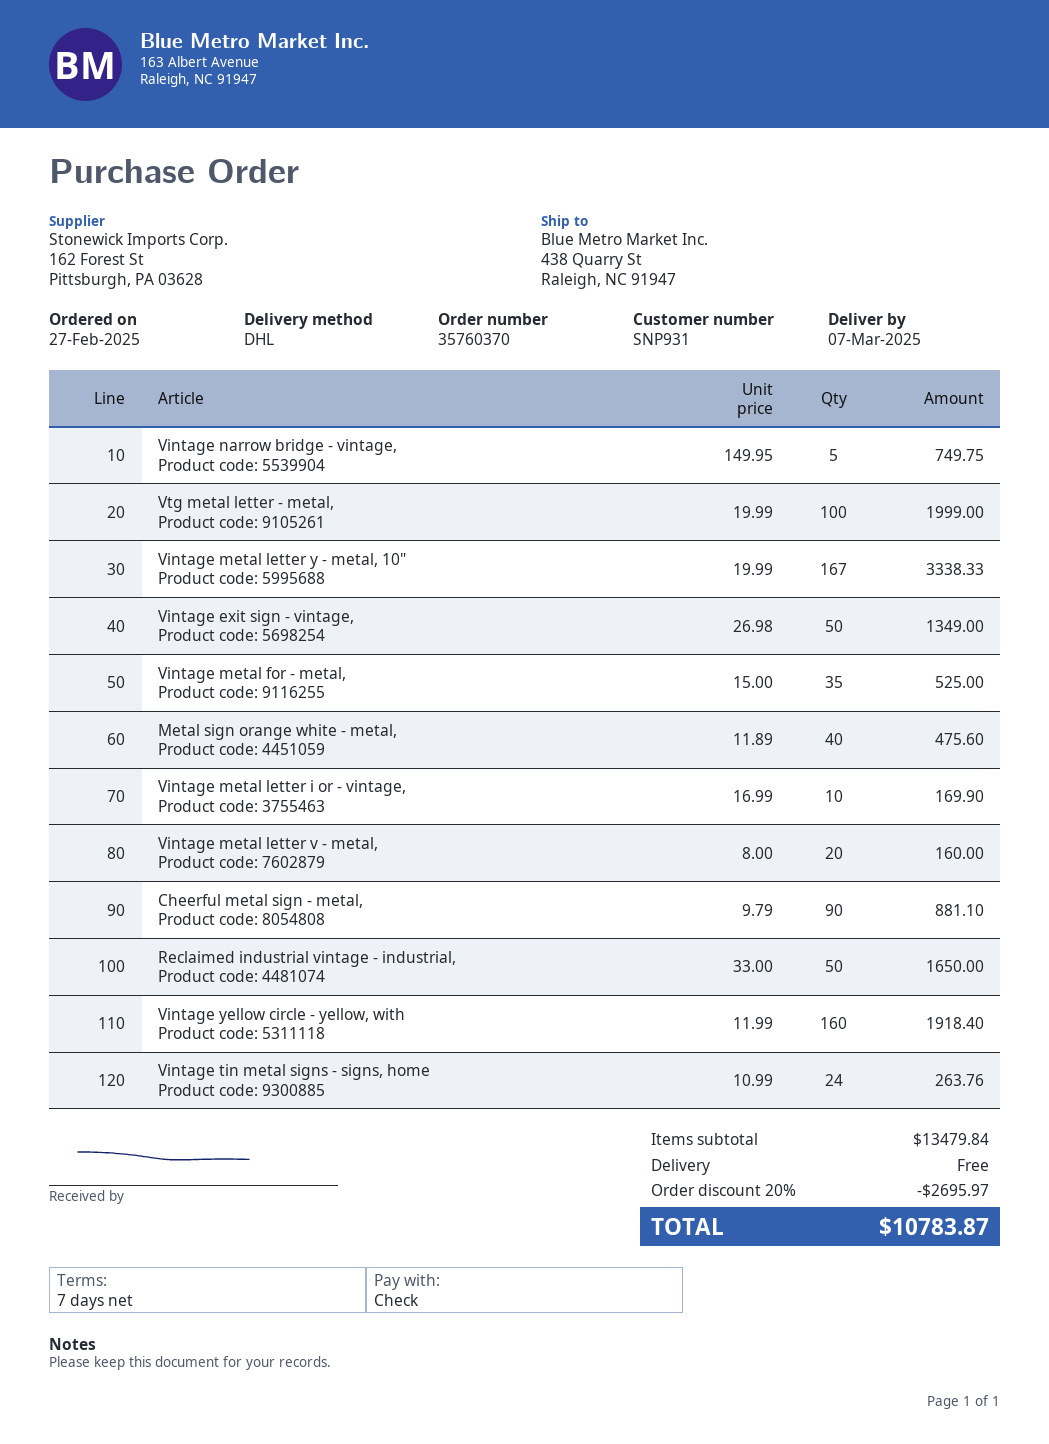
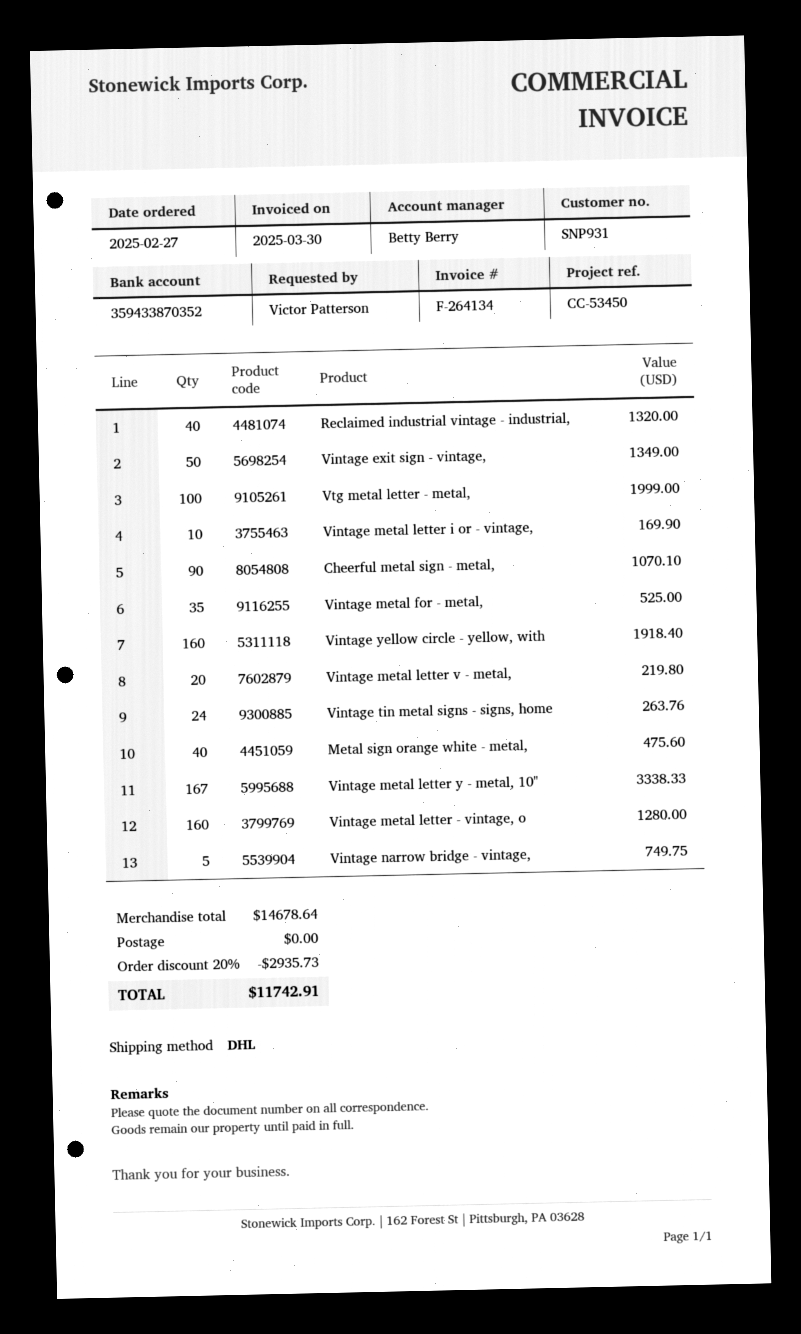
Vintage metal letter v - metal,: 20 for 160.00 -> 20 for 219.80
Cheerful metal sign - metal,: 90 for 881.10 -> 90 for 1070.10
Reclaimed industrial vintage - industrial,: 50 for 1650.00 -> 40 for 1320.00
Vintage metal letter - vintage, o: none -> 160 for 1280.00
subtotal: 13479.84 -> 14678.64
discount: 20% = 2695.97 -> 20% = 2935.73
total: 10783.87 -> 11742.91

